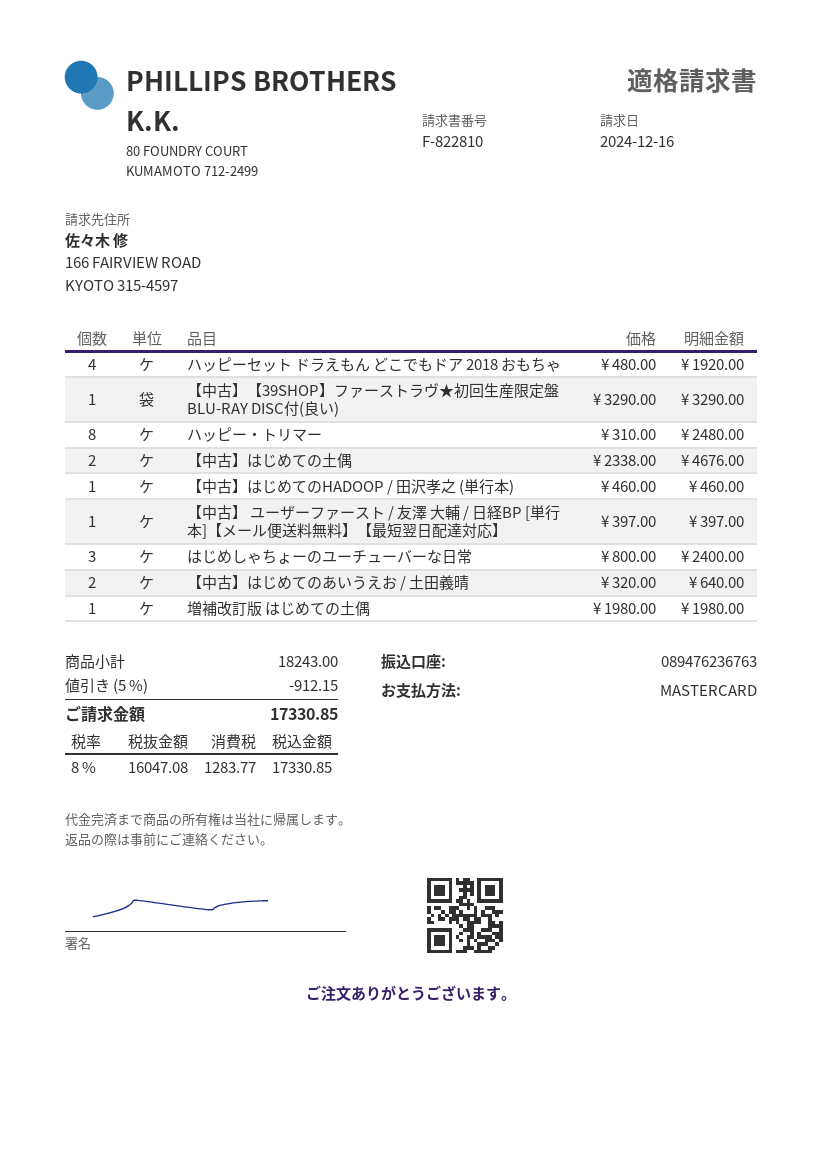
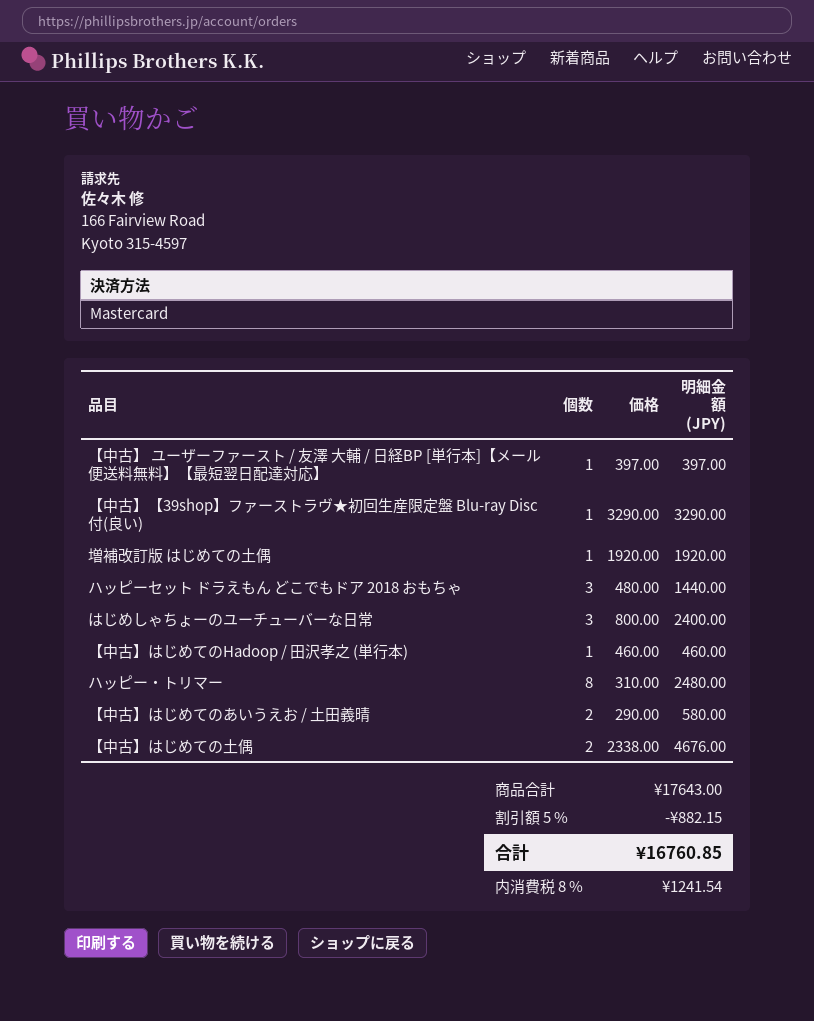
ハッピーセット ドラえもん どこでもドア 2018 おもちゃ: 4 x 480.00 = 1920.00 -> 3 x 480.00 = 1440.00
【中古】はじめてのあいうえお / 土田義晴: 2 x 320.00 = 640.00 -> 2 x 290.00 = 580.00
増補改訂版 はじめての土偶: 1 x 1980.00 = 1980.00 -> 1 x 1920.00 = 1920.00
subtotal: 18243.00 -> 17643.00
discount: 5% = 912.15 -> 5% = 882.15
tax: 8% = 1283.77 -> 8% = 1241.54
total: 17330.85 -> 16760.85

